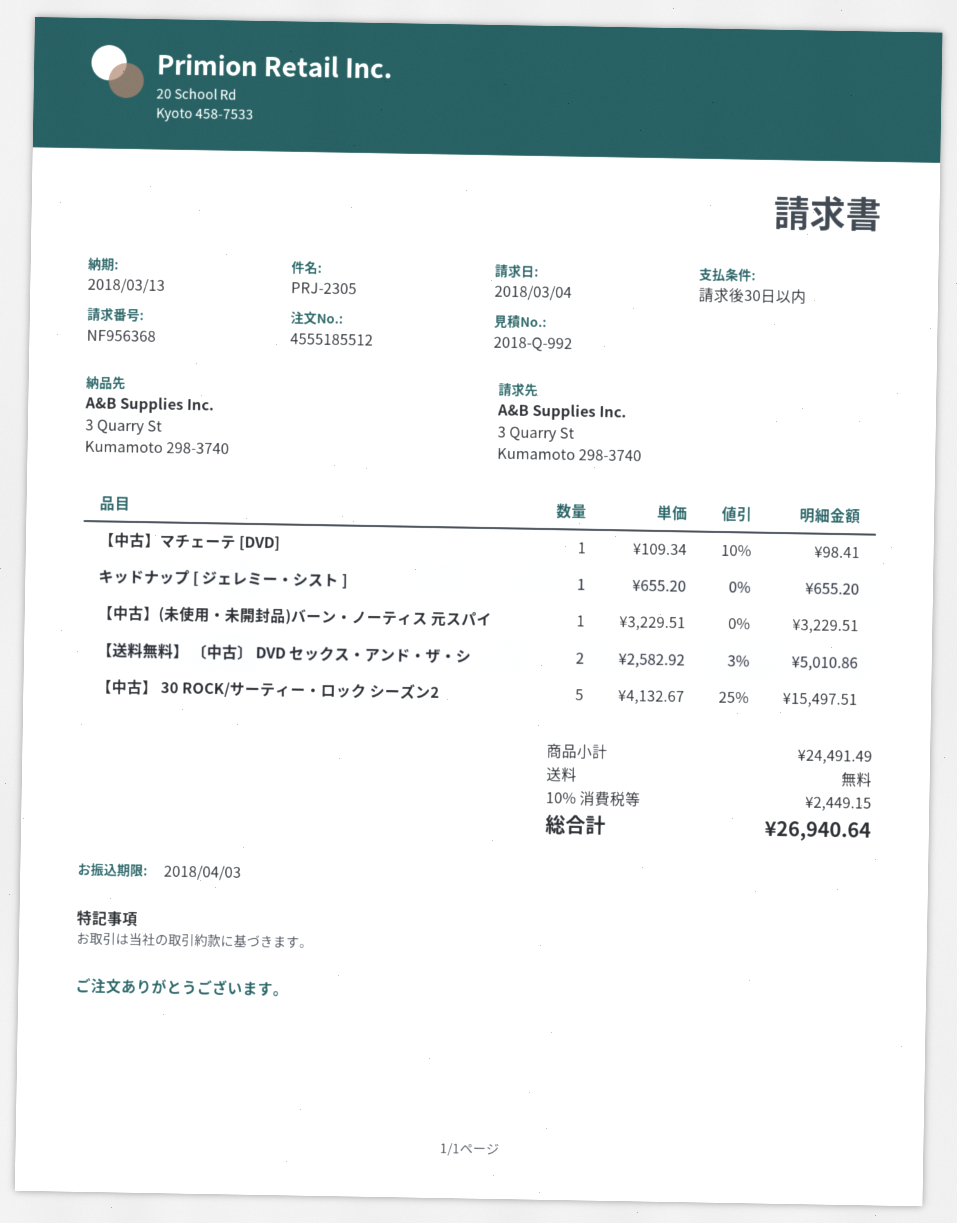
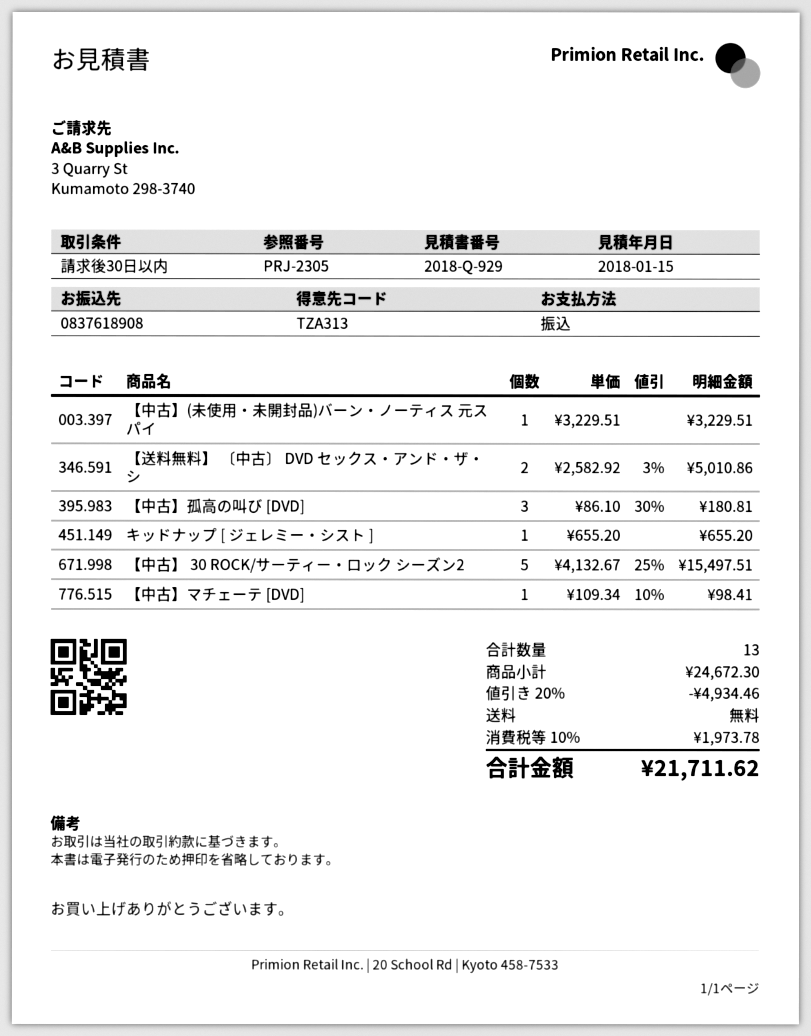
quote number: 2018-Q-992 -> 2018-Q-929
【中古】孤高の叫び [DVD]: none -> 3 x 86.10 - 30% = 180.81
subtotal: 24491.49 -> 24672.30
discount: none -> 20% = 4934.46
tax: 10% = 2449.15 -> 10% = 1973.78
total: 26940.64 -> 21711.62

